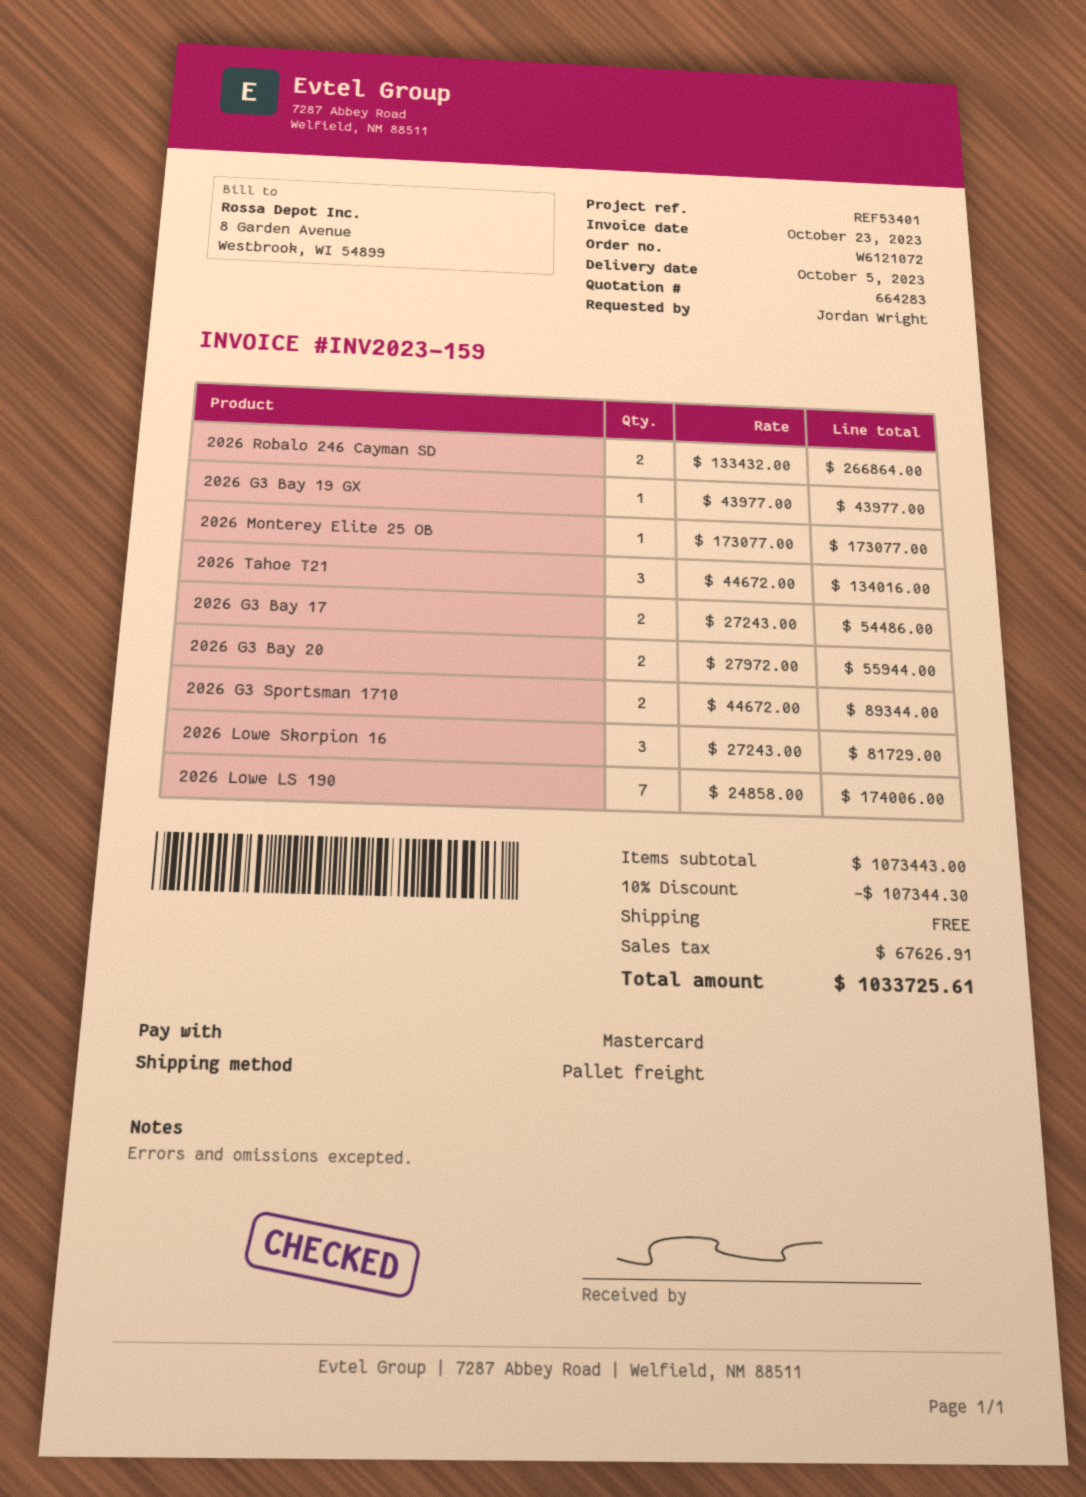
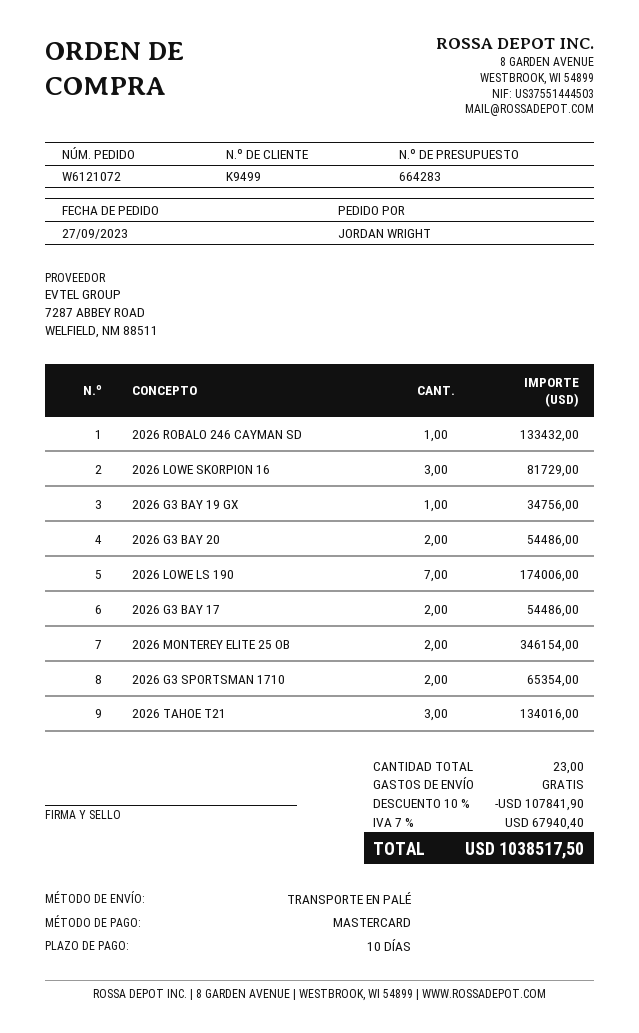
2026 Robalo 246 Cayman SD: 2 for 266864.00 -> 1 for 133432.00
2026 G3 Bay 19 GX: 1 for 43977.00 -> 1 for 34756.00
2026 Monterey Elite 25 OB: 1 for 173077.00 -> 2 for 346154.00
2026 G3 Bay 20: 2 for 55944.00 -> 2 for 54486.00
2026 G3 Sportsman 1710: 2 for 89344.00 -> 2 for 65354.00
discount: 10% = 107344.30 -> 10% = 107841.90
tax: 67626.91 -> 67940.40
total: 1033725.61 -> 1038517.50

